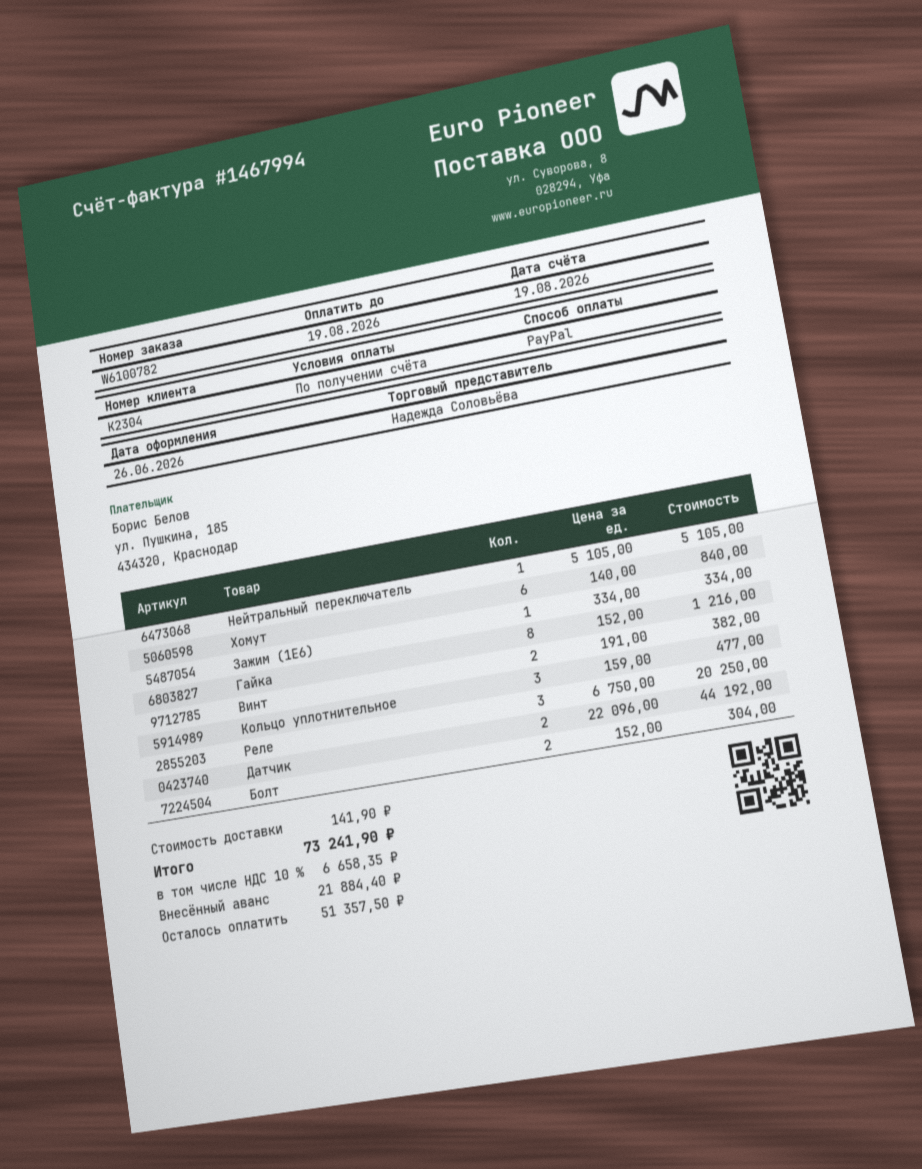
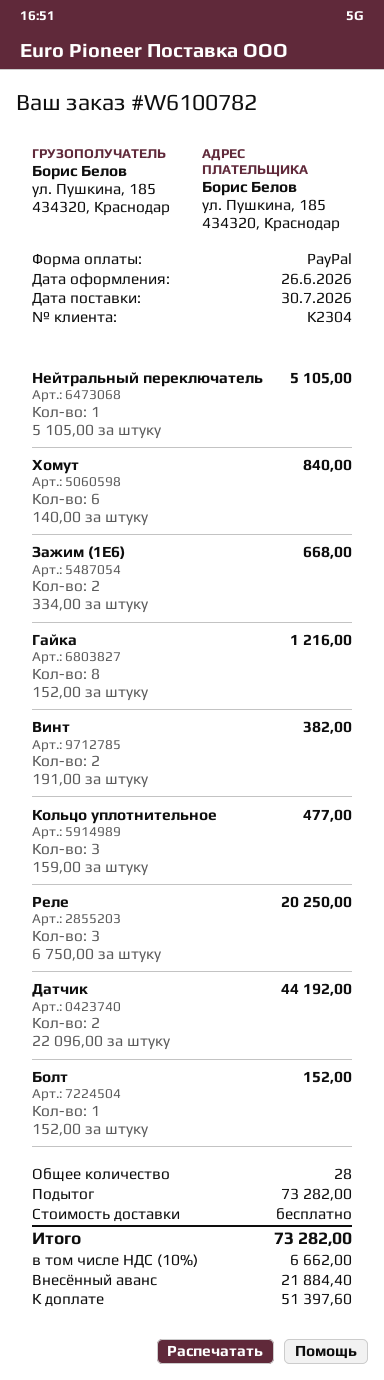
Зажим (1E6): 1 x 334.00 = 334.00 -> 2 x 334.00 = 668.00
Болт: 2 x 152.00 = 304.00 -> 1 x 152.00 = 152.00
shipping: 141.90 -> 0.00
tax: 10% = 6658.35 -> 10% = 6662.00
total: 73241.90 -> 73282.00
balance: 51357.50 -> 51397.60

